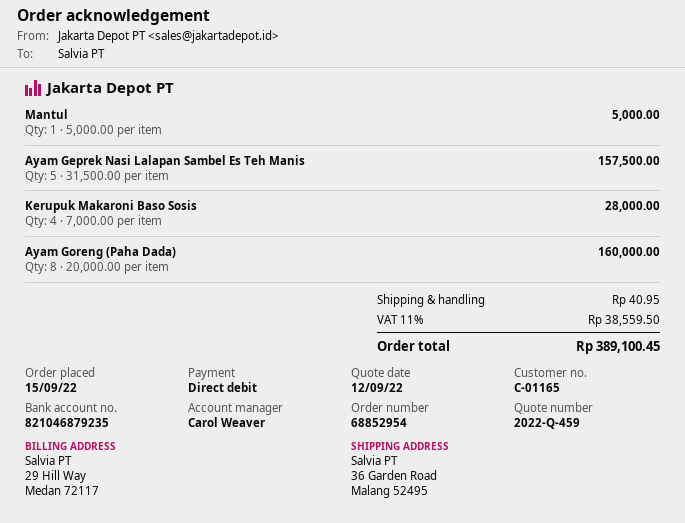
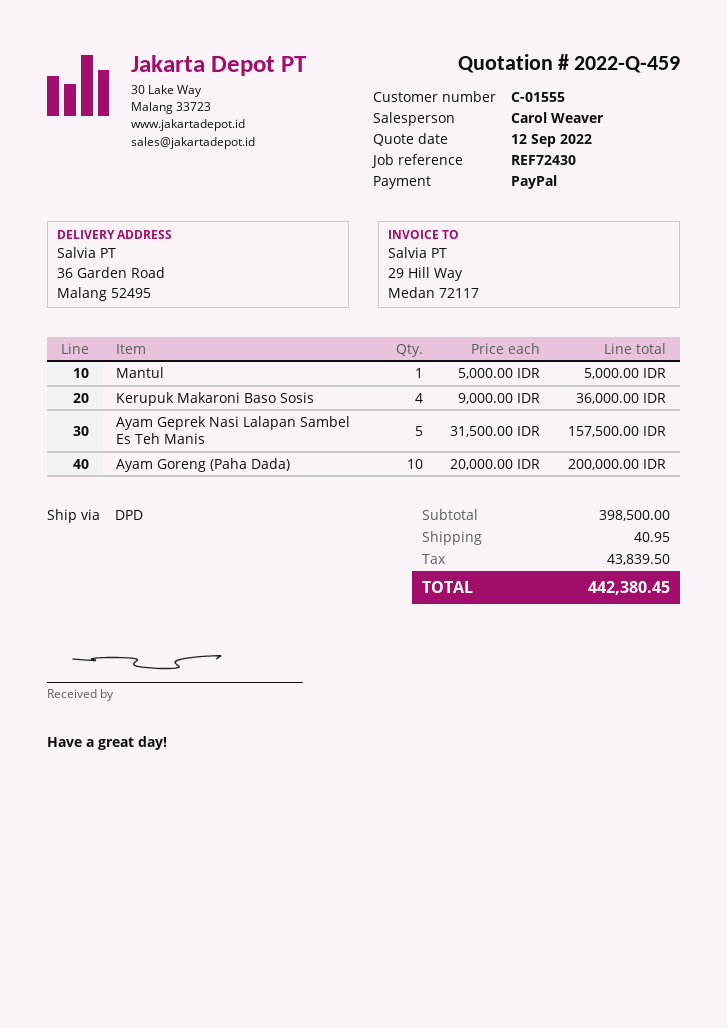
customer number: C-01165 -> C-01555
payment method: direct debit -> PayPal
Kerupuk Makaroni Baso Sosis: 4 x 7000.00 = 28000.00 -> 4 x 9000.00 = 36000.00
Ayam Goreng (Paha Dada): 8 x 20000.00 = 160000.00 -> 10 x 20000.00 = 200000.00
tax: 38559.50 -> 43839.50
total: 389100.45 -> 442380.45

